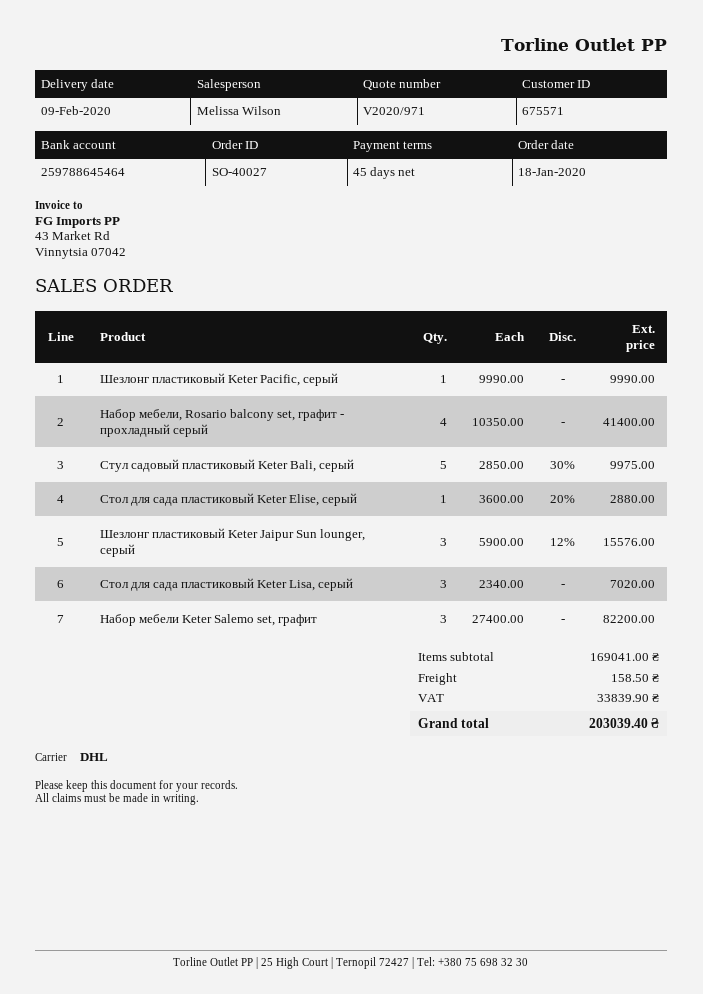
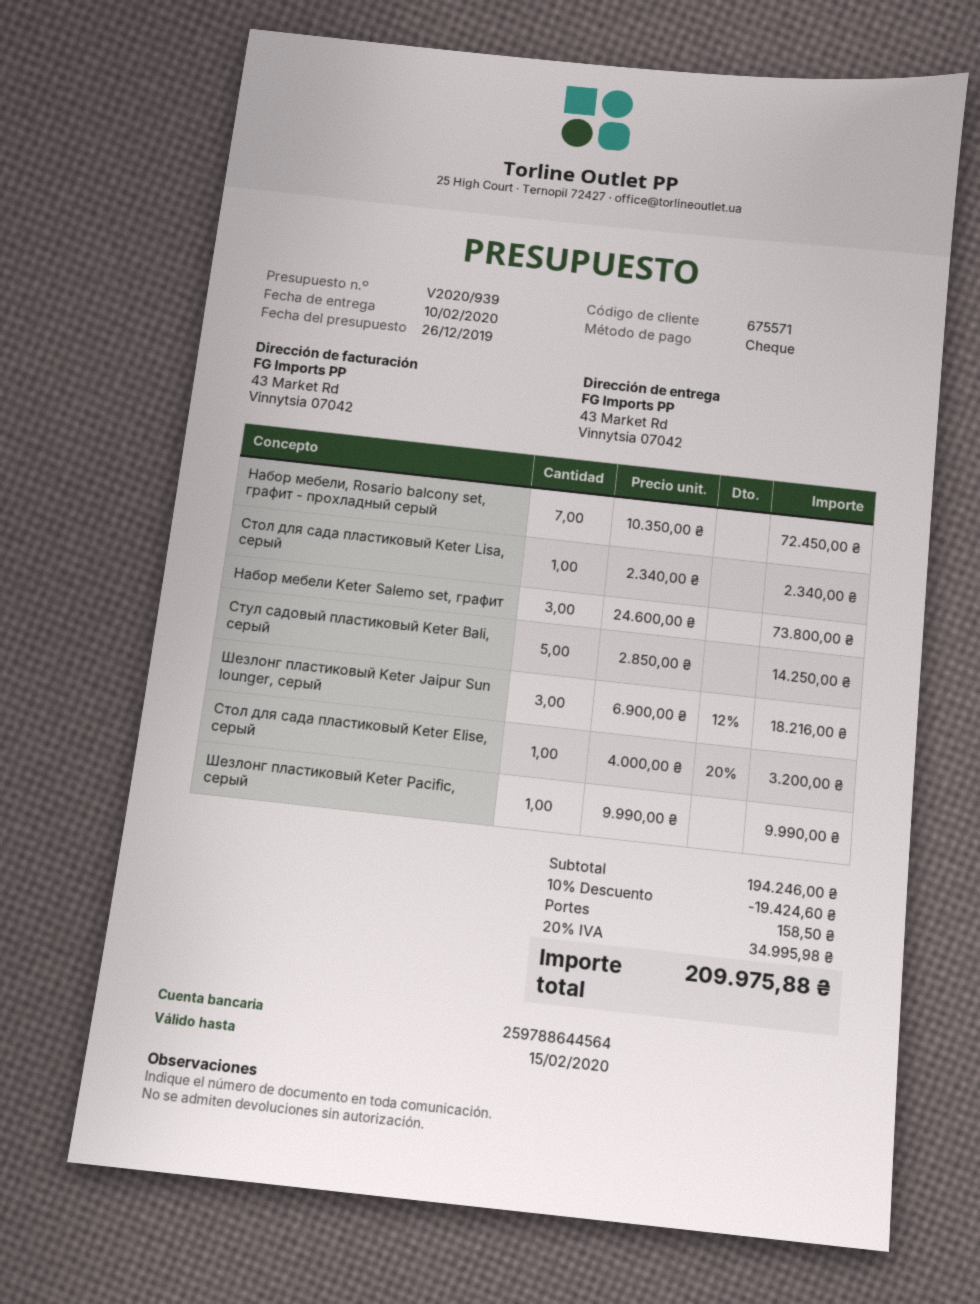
quote number: V2020/971 -> V2020/939
delivery date: 2020-02-09 -> 2020-02-10
bank account: 259788645464 -> 259788644564
Набор мебели, Rosario balcony set, графит - прохладный серый: 4 x 10350.00 = 41400.00 -> 7 x 10350.00 = 72450.00
Стул садовый пластиковый Keter Bali, серый: 5 x 2850.00 - 30% = 9975.00 -> 5 x 2850.00 = 14250.00
Стол для сада пластиковый Keter Elise, серый: 1 x 3600.00 - 20% = 2880.00 -> 1 x 4000.00 - 20% = 3200.00
Шезлонг пластиковый Keter Jaipur Sun lounger, серый: 3 x 5900.00 - 12% = 15576.00 -> 3 x 6900.00 - 12% = 18216.00
Стол для сада пластиковый Keter Lisa, серый: 3 x 2340.00 = 7020.00 -> 1 x 2340.00 = 2340.00
Набор мебели Keter Salemo set, графит: 3 x 27400.00 = 82200.00 -> 3 x 24600.00 = 73800.00
subtotal: 169041.00 -> 194246.00
discount: none -> 10% = 19424.60
tax: 33839.90 -> 34995.98
total: 203039.40 -> 209975.88

